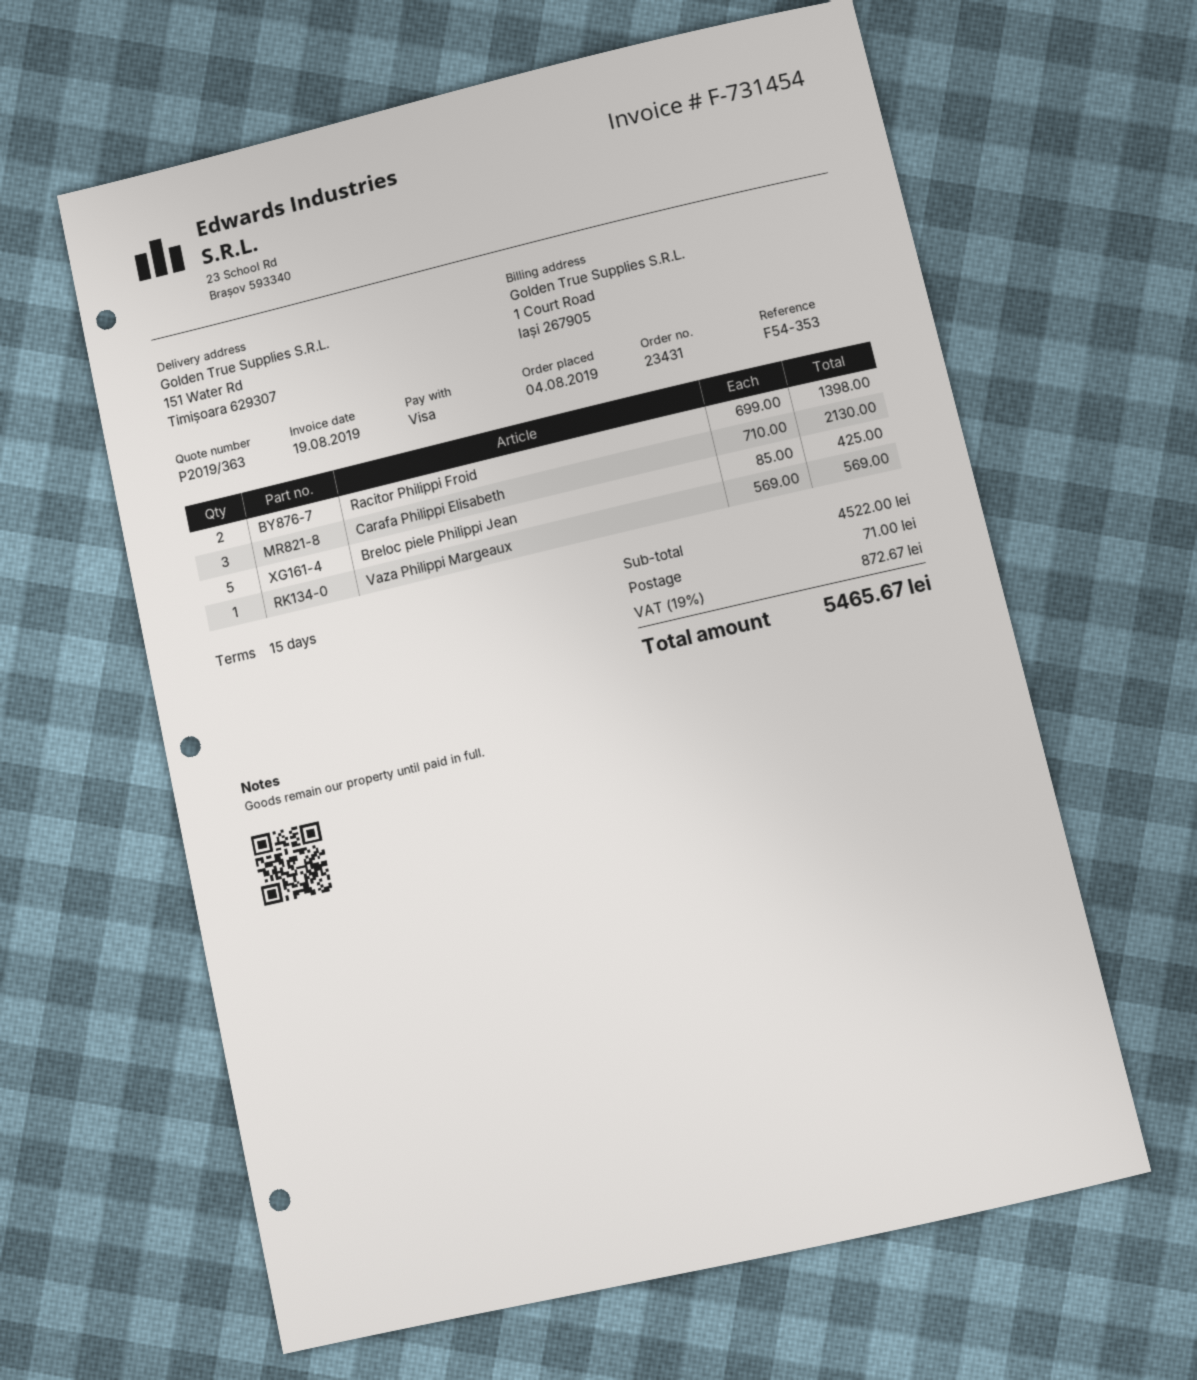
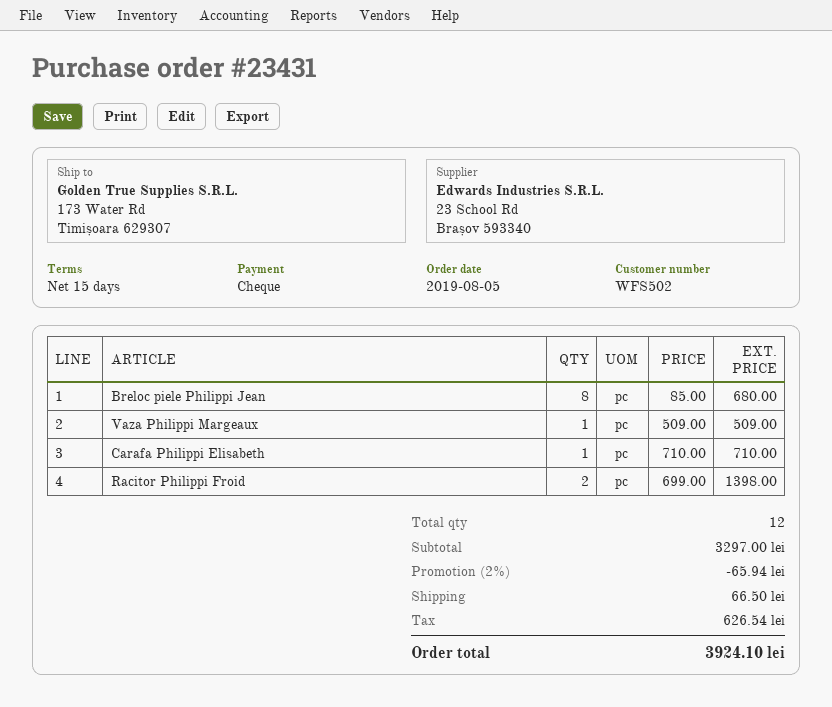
order date: 2019-08-04 -> 2019-08-05
payment method: Visa -> cheque
ship to: 151 Water Rd, Timișoara 629307 -> 173 Water Rd, Timișoara 629307
Carafa Philippi Elisabeth: 3 x 710.00 = 2130.00 -> 1 x 710.00 = 710.00
Breloc piele Philippi Jean: 5 x 85.00 = 425.00 -> 8 x 85.00 = 680.00
Vaza Philippi Margeaux: 1 x 569.00 = 569.00 -> 1 x 509.00 = 509.00
subtotal: 4522.00 -> 3297.00
discount: none -> 2% = 65.94
shipping: 71.00 -> 66.50
tax: 872.67 -> 626.54
total: 5465.67 -> 3924.10

